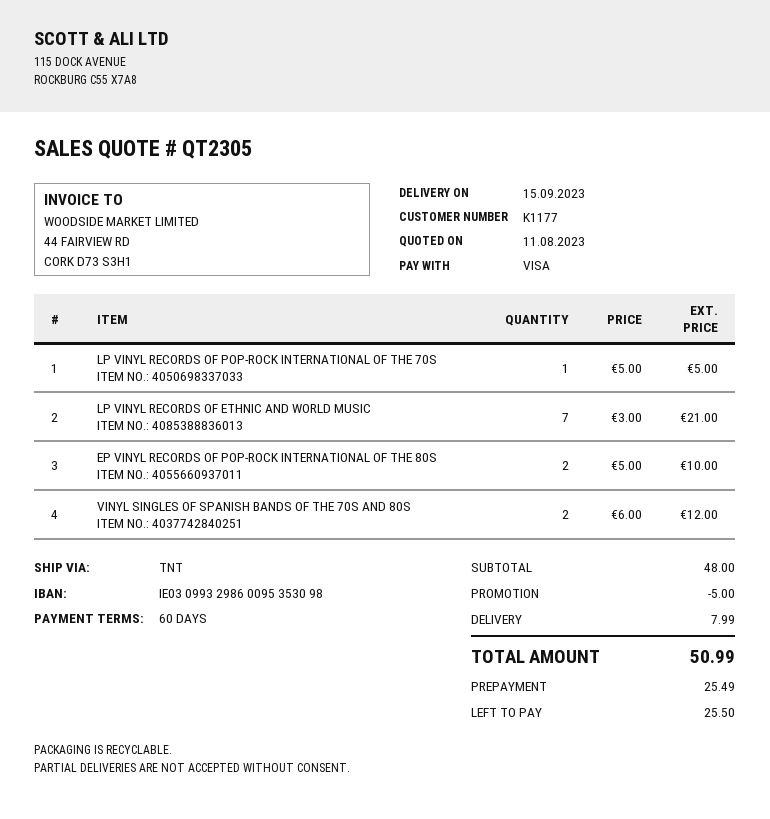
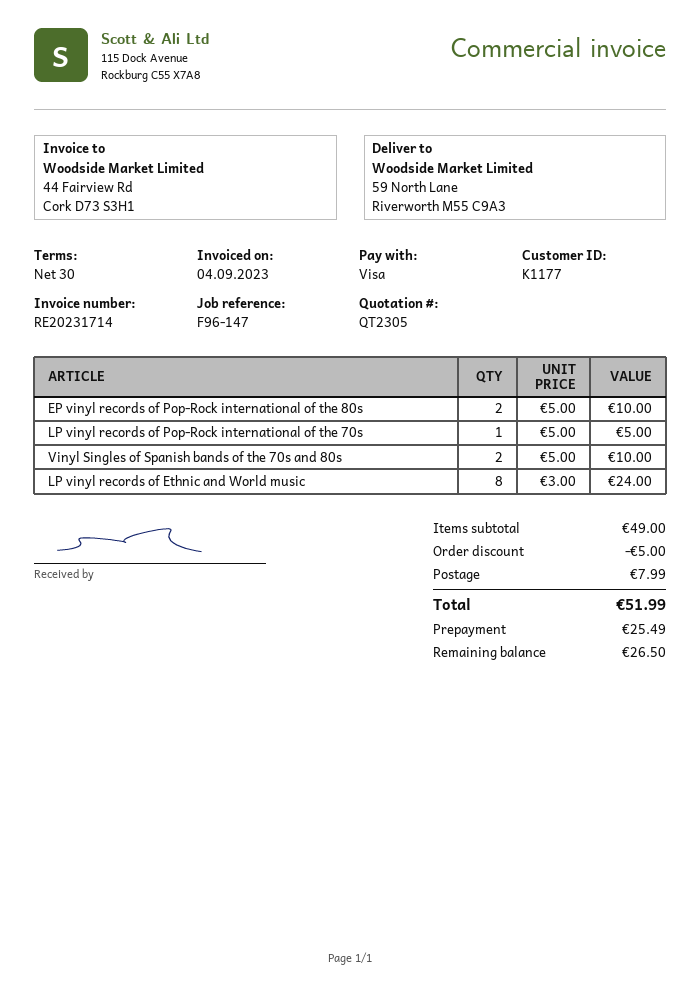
payment terms: 60 days -> 30 days
LP VINYL RECORDS OF ETHNIC AND WORLD MUSIC: 7 x 3.00 = 21.00 -> 8 x 3.00 = 24.00
VINYL SINGLES OF SPANISH BANDS OF THE 70S AND 80S: 2 x 6.00 = 12.00 -> 2 x 5.00 = 10.00
subtotal: 48.00 -> 49.00
total: 50.99 -> 51.99
balance: 25.50 -> 26.50

